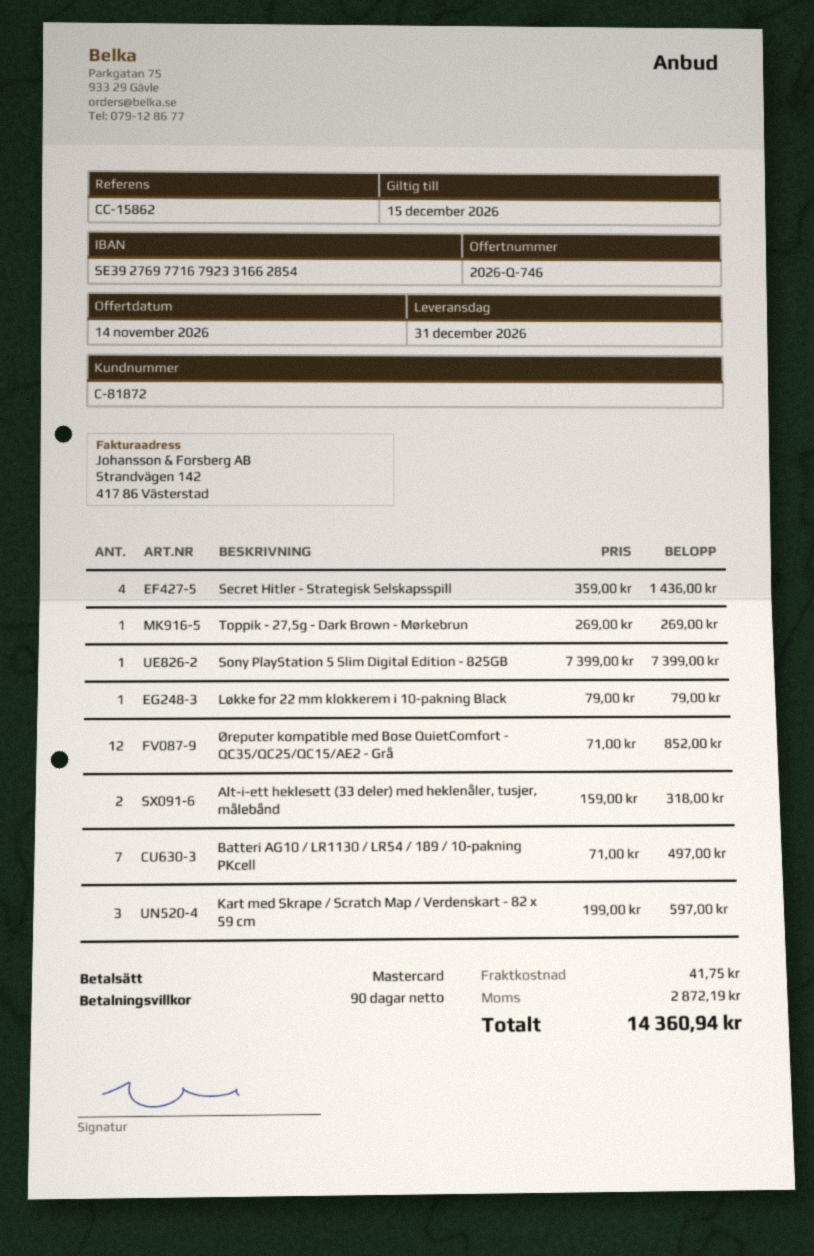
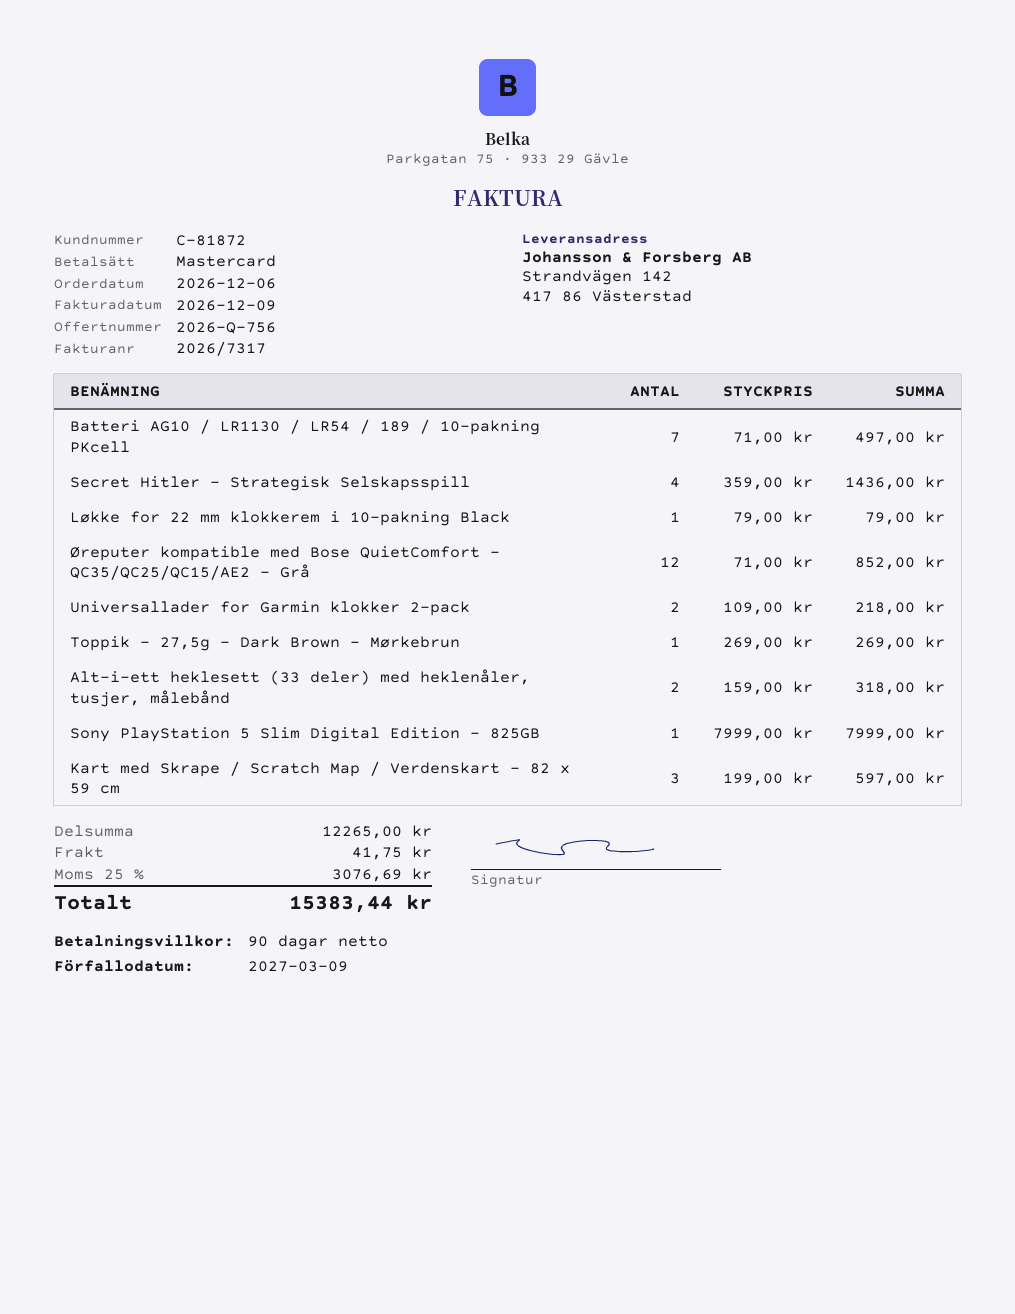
quote number: 2026-Q-746 -> 2026-Q-756
Sony PlayStation 5 Slim Digital Edition - 825GB: 1 x 7399.00 = 7399.00 -> 1 x 7999.00 = 7999.00
Universallader for Garmin klokker 2-pack: none -> 2 x 109.00 = 218.00
tax: 2872.19 -> 3076.69
total: 14360.94 -> 15383.44

